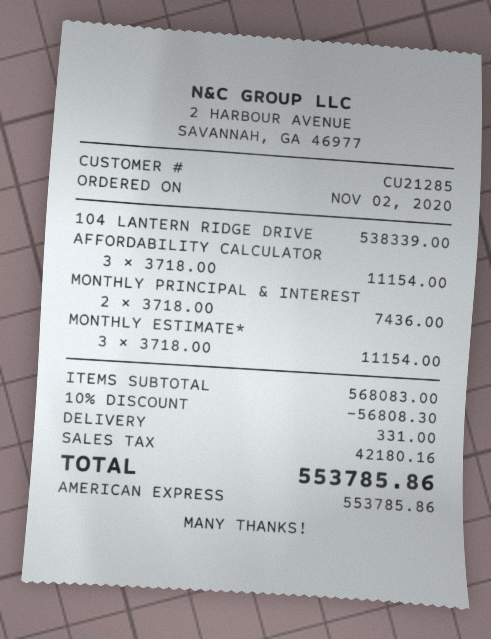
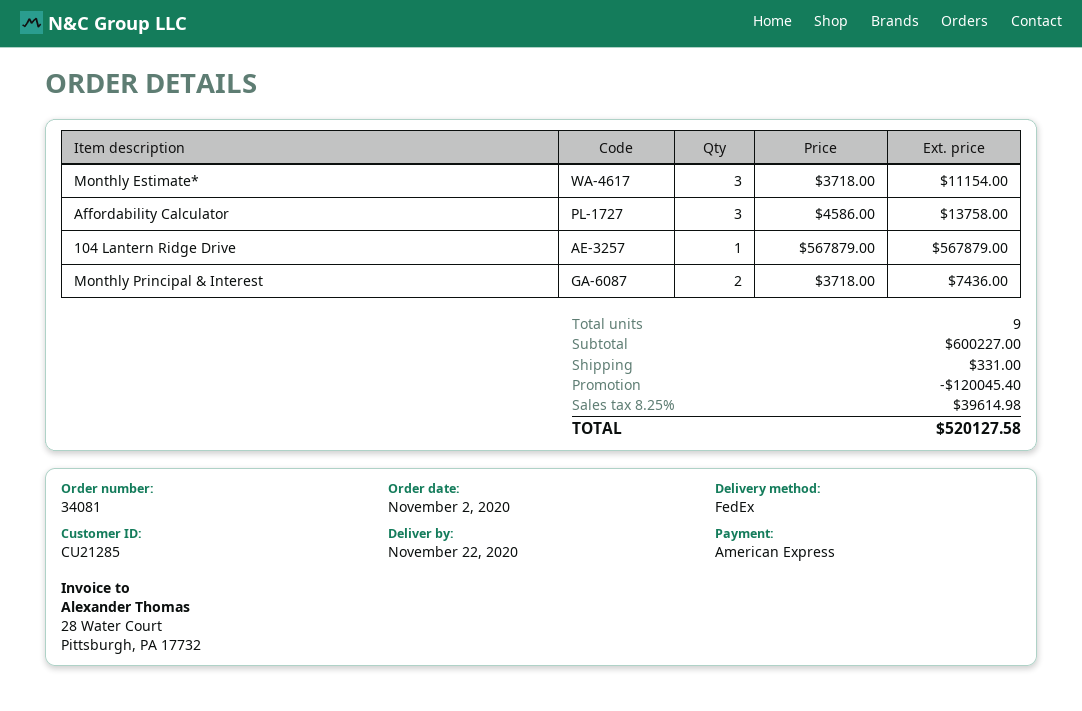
104 LANTERN RIDGE DRIVE: 1 x 538339.00 = 538339.00 -> 1 x 567879.00 = 567879.00
AFFORDABILITY CALCULATOR: 3 x 3718.00 = 11154.00 -> 3 x 4586.00 = 13758.00
subtotal: 568083.00 -> 600227.00
discount: 56808.30 -> 120045.40
tax: 42180.16 -> 39614.98
total: 553785.86 -> 520127.58

